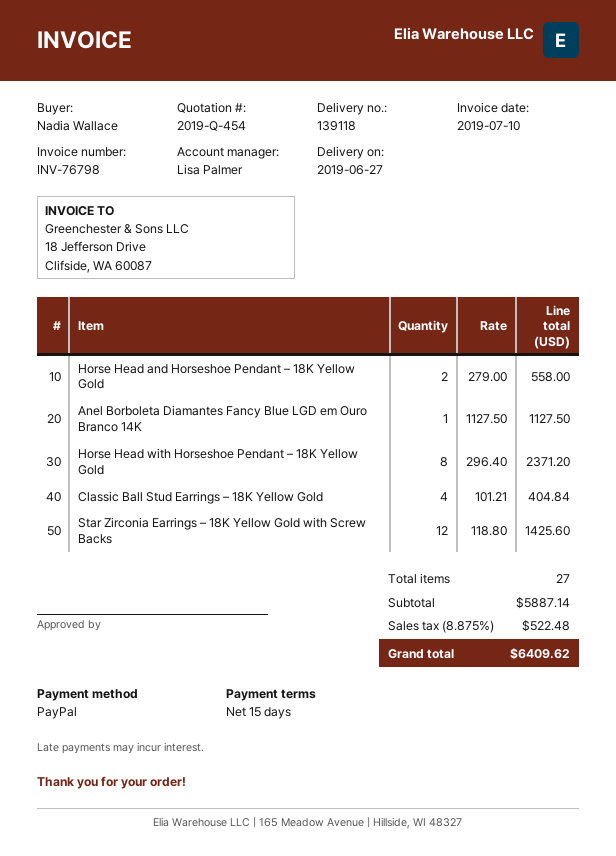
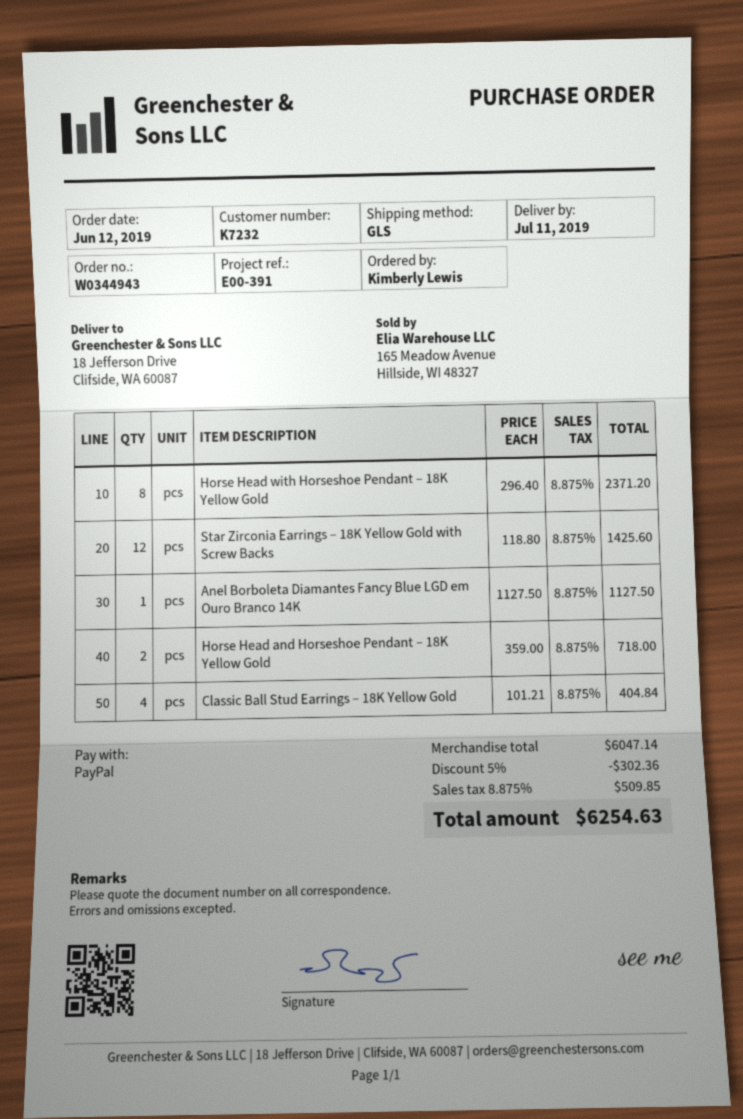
delivery date: 2019-06-27 -> 2019-07-11
ordered by: Nadia Wallace -> Kimberly Lewis
Horse Head and Horseshoe Pendant – 18K Yellow Gold: 2 x 279.00 = 558.00 -> 2 x 359.00 = 718.00
subtotal: 5887.14 -> 6047.14
discount: none -> 5% = 302.36
tax: 8.875% = 522.48 -> 8.875% = 509.85
total: 6409.62 -> 6254.63

